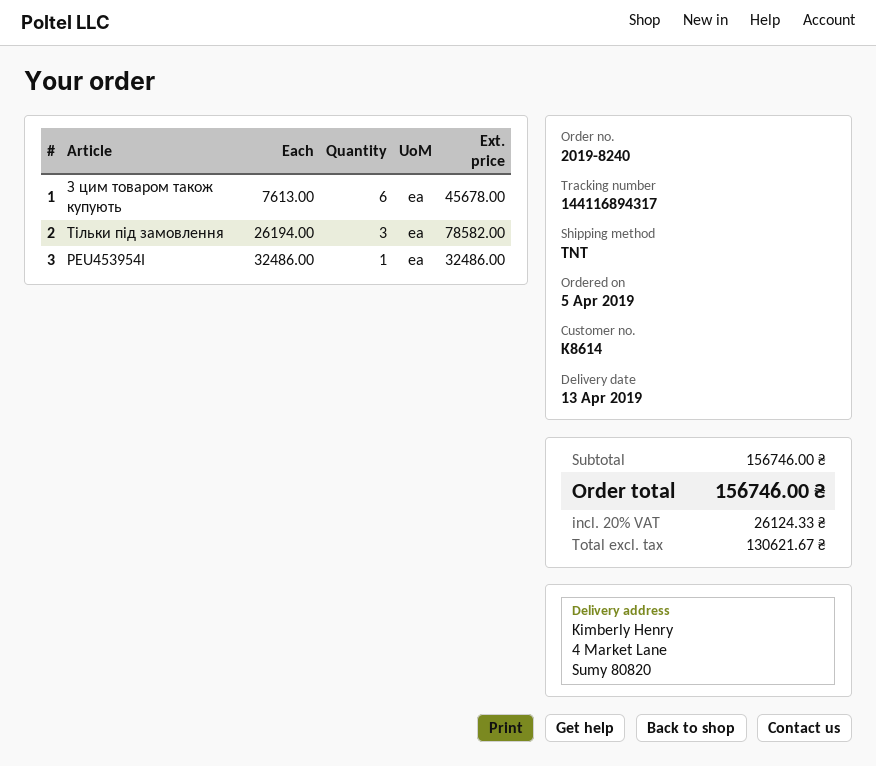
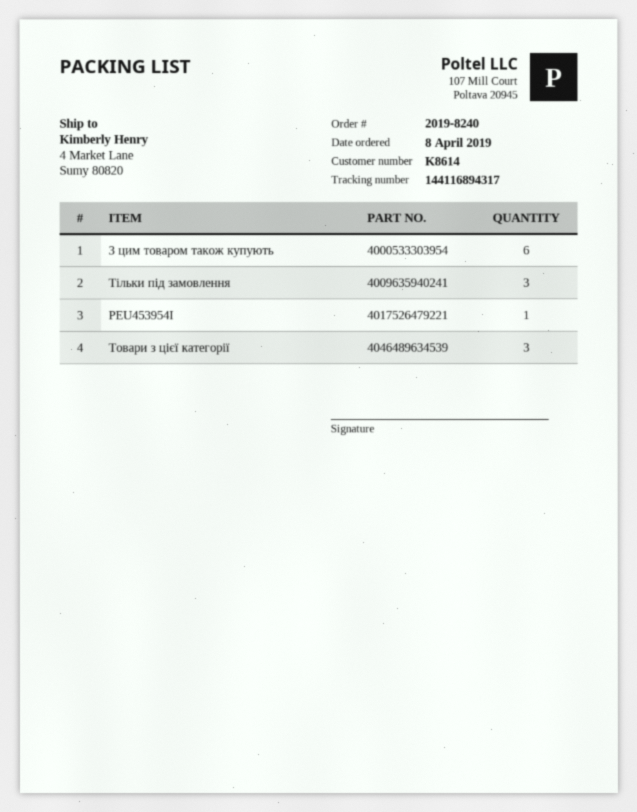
order date: 2019-04-05 -> 2019-04-08
Товари з цієї категорії: none -> 3

